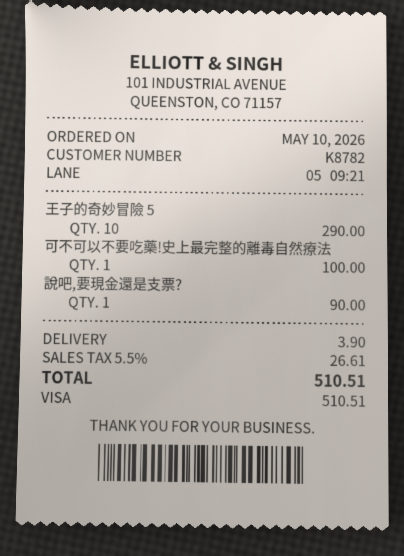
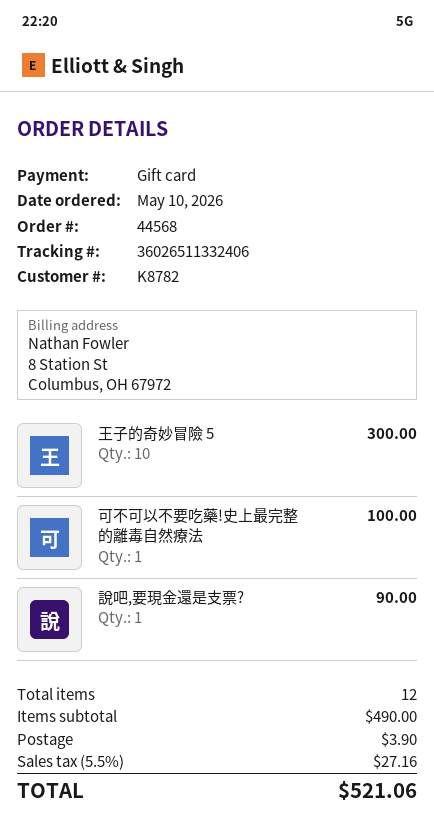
payment method: Visa -> gift card
王子的奇妙冒險 5: 10 for 290.00 -> 10 for 300.00
tax: 5.5% = 26.61 -> 5.5% = 27.16
total: 510.51 -> 521.06

